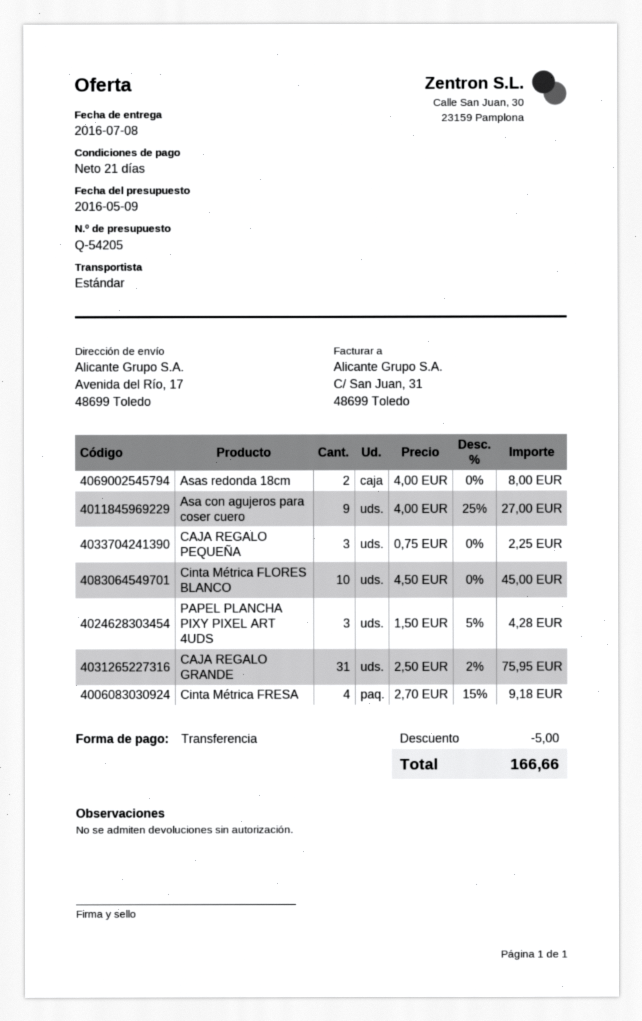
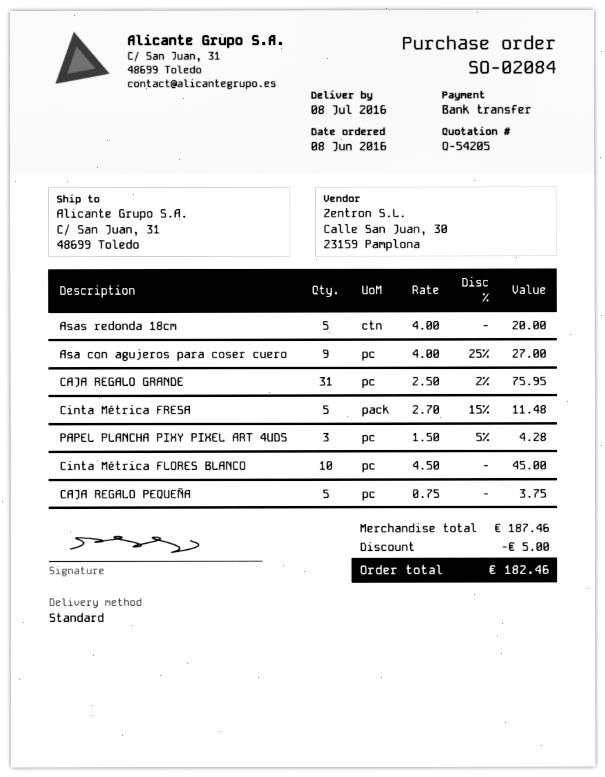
ship to: Avenida del Río, 17, 48699 Toledo -> C/ San Juan, 31, 48699 Toledo
Asas redonda 18cm: 2 x 4.00 = 8.00 -> 5 x 4.00 = 20.00
CAJA REGALO PEQUEÑA: 3 x 0.75 = 2.25 -> 5 x 0.75 = 3.75
Cinta Métrica FRESA: 4 x 2.70 - 15% = 9.18 -> 5 x 2.70 - 15% = 11.48
total: 166.66 -> 182.46

